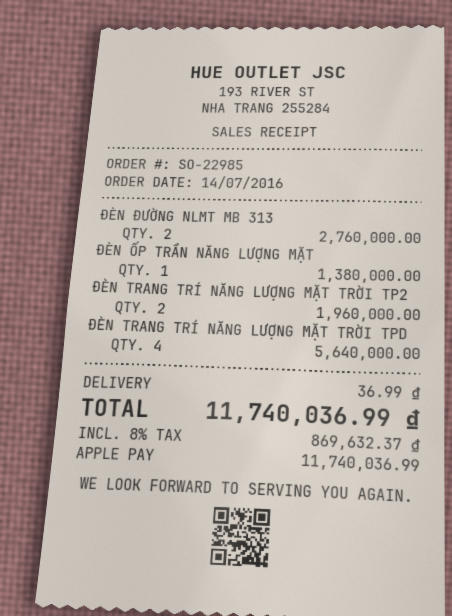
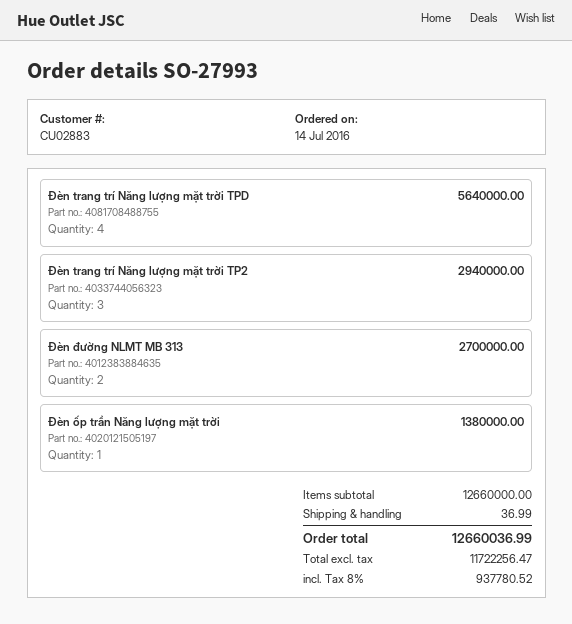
order number: SO-22985 -> SO-27993
ĐÈN ĐƯỜNG NLMT MB 313: 2 for 2760000.00 -> 2 for 2700000.00
ĐÈN TRANG TRÍ NĂNG LƯỢNG MẶT TRỜI TP2: 2 for 1960000.00 -> 3 for 2940000.00
tax: 8% = 869632.37 -> 8% = 937780.52
total: 11740036.99 -> 12660036.99

